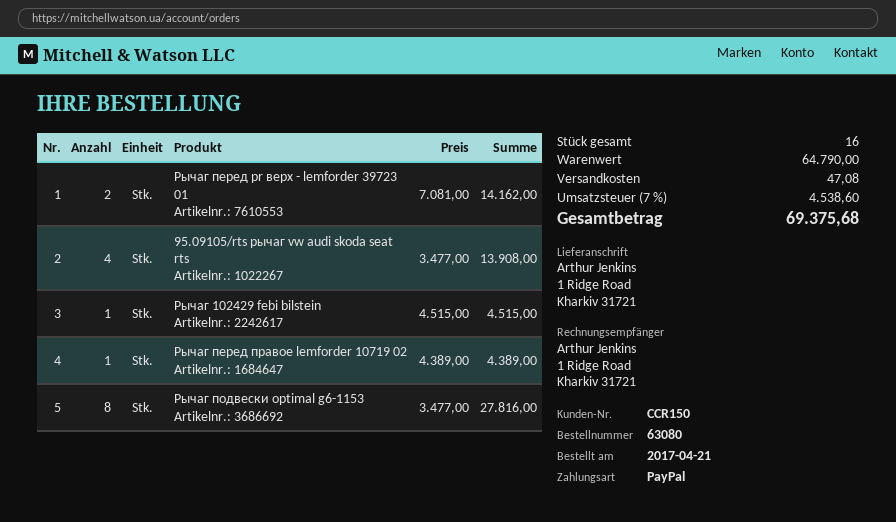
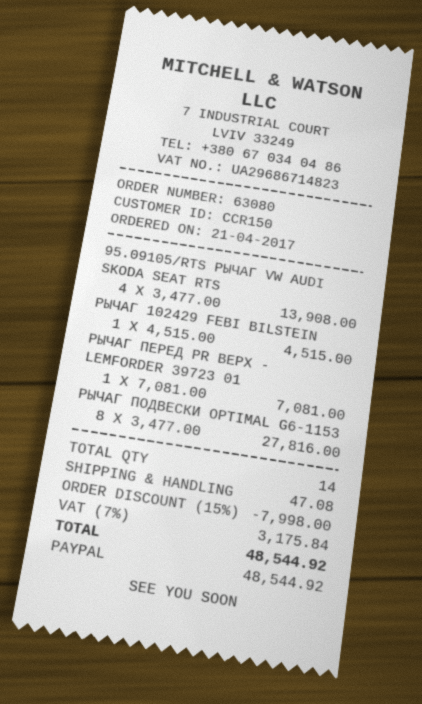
Рычаг перед pr верх - lemforder 39723 01: 2 x 7081.00 = 14162.00 -> 1 x 7081.00 = 7081.00
Рычаг перед правое lemforder 10719 02: 1 x 4389.00 = 4389.00 -> none
total quantity: 16 -> 14
discount: none -> 15% = 7998.00
tax: 7% = 4538.60 -> 7% = 3175.84
total: 69375.68 -> 48544.92

